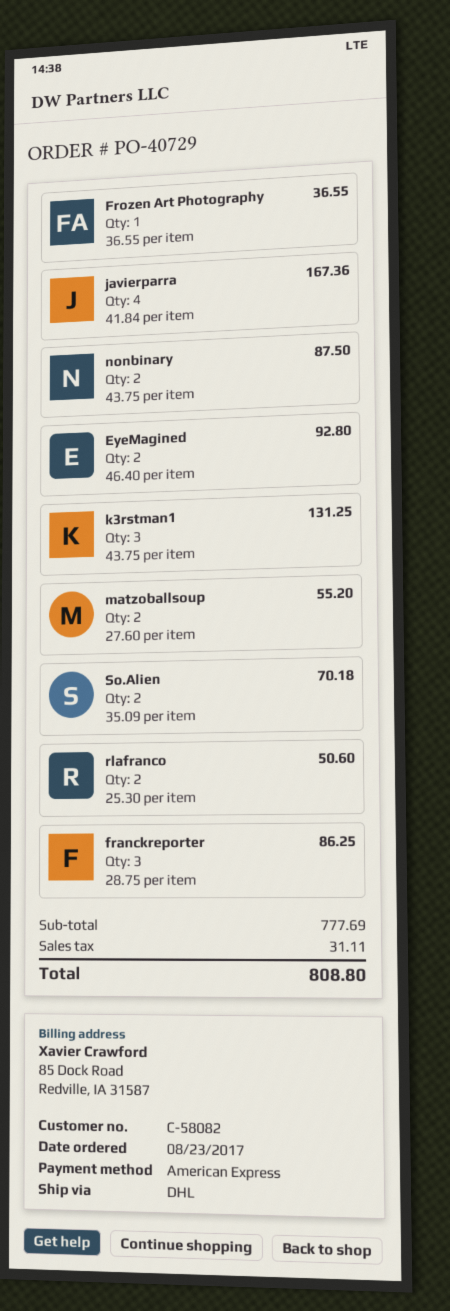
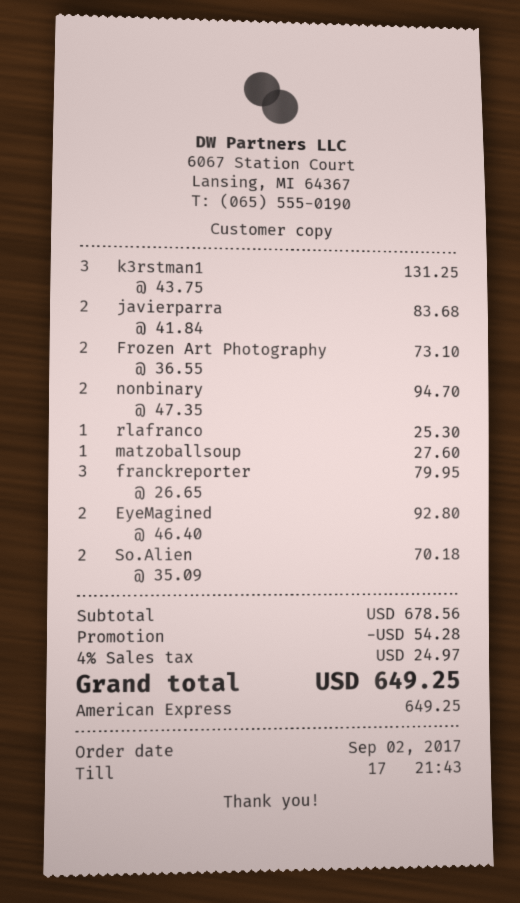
order date: 2017-08-23 -> 2017-09-02
Frozen Art Photography: 1 x 36.55 = 36.55 -> 2 x 36.55 = 73.10
javierparra: 4 x 41.84 = 167.36 -> 2 x 41.84 = 83.68
nonbinary: 2 x 43.75 = 87.50 -> 2 x 47.35 = 94.70
matzoballsoup: 2 x 27.60 = 55.20 -> 1 x 27.60 = 27.60
rlafranco: 2 x 25.30 = 50.60 -> 1 x 25.30 = 25.30
franckreporter: 3 x 28.75 = 86.25 -> 3 x 26.65 = 79.95
subtotal: 777.69 -> 678.56
discount: none -> 54.28
tax: 31.11 -> 24.97
total: 808.80 -> 649.25

